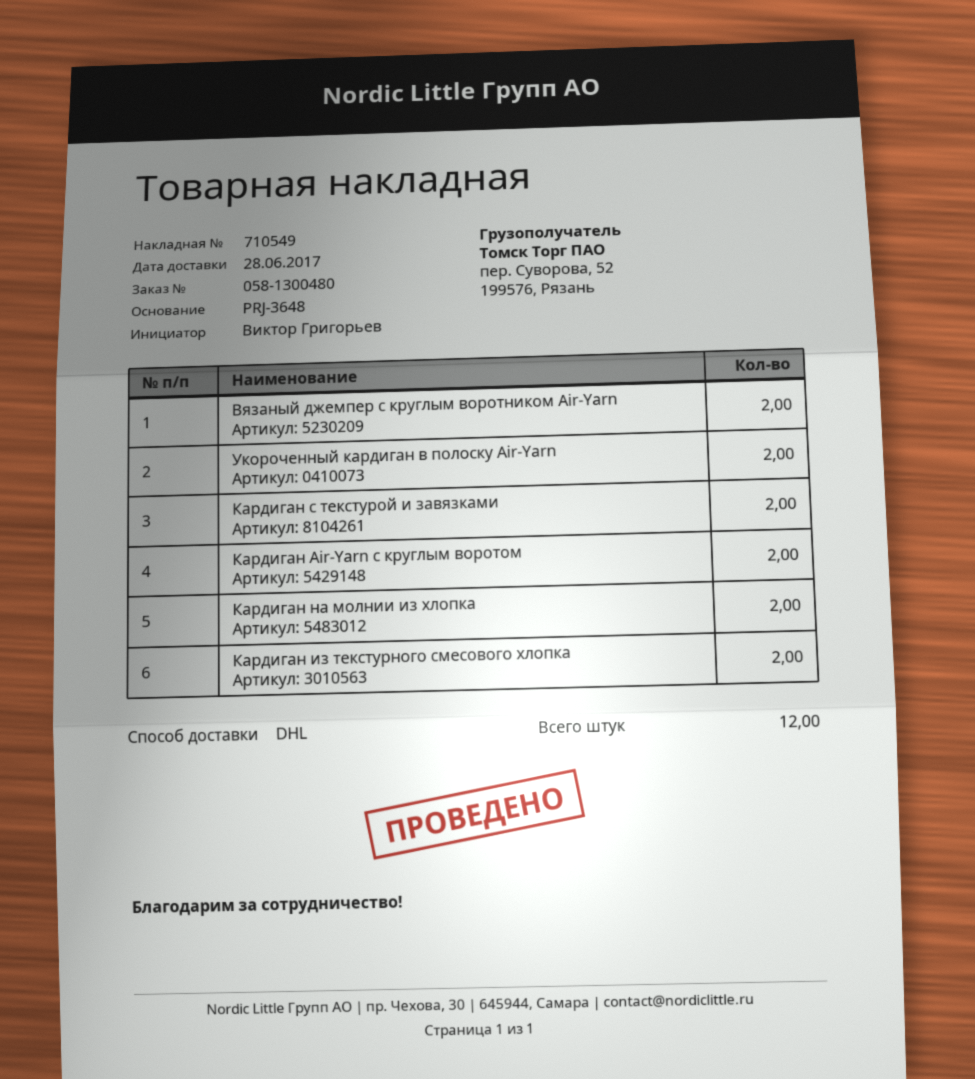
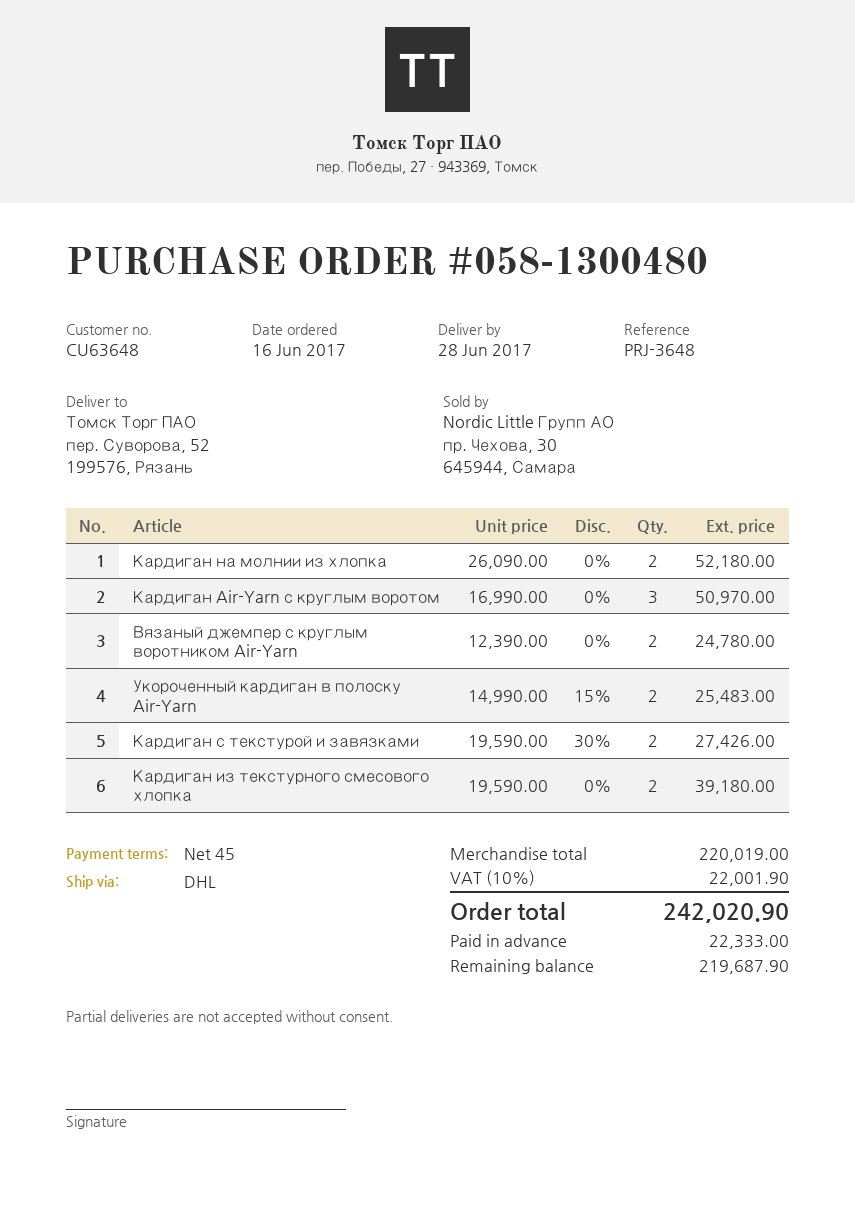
Кардиган Air-Yarn с круглым воротом: 2 -> 3

